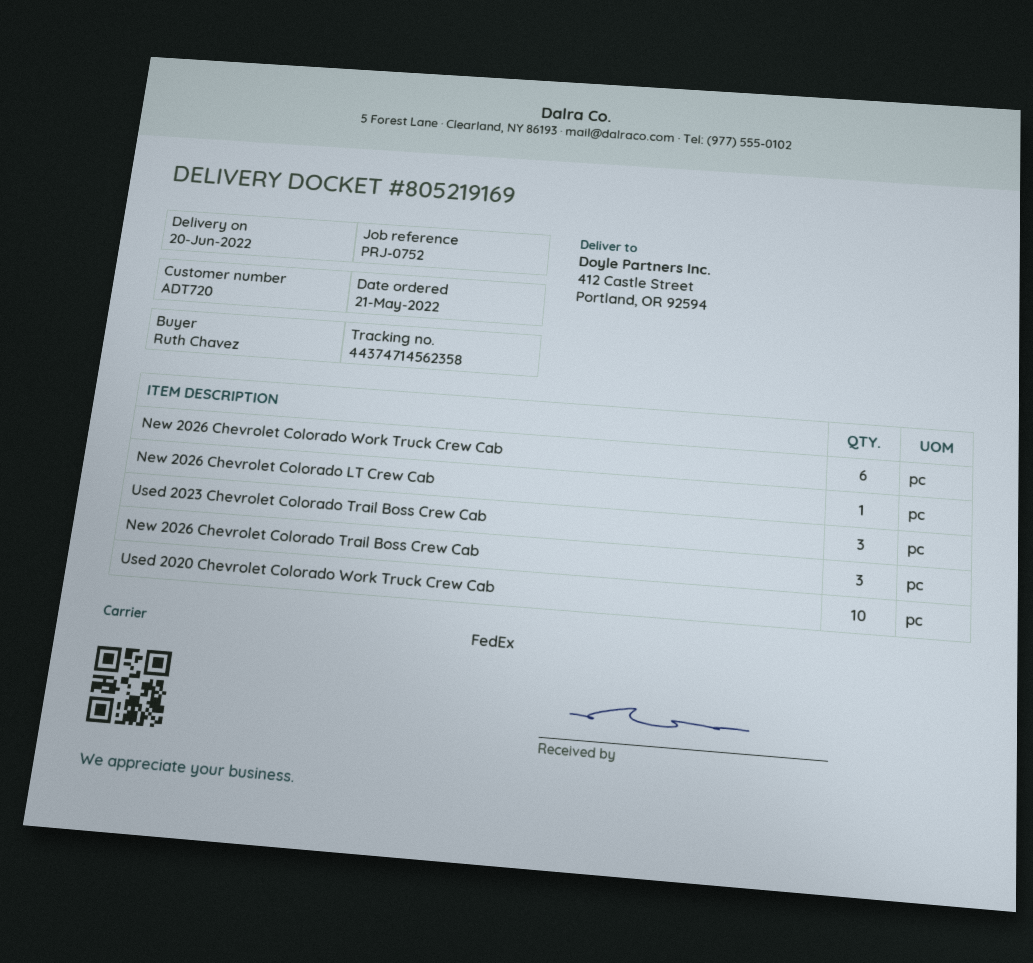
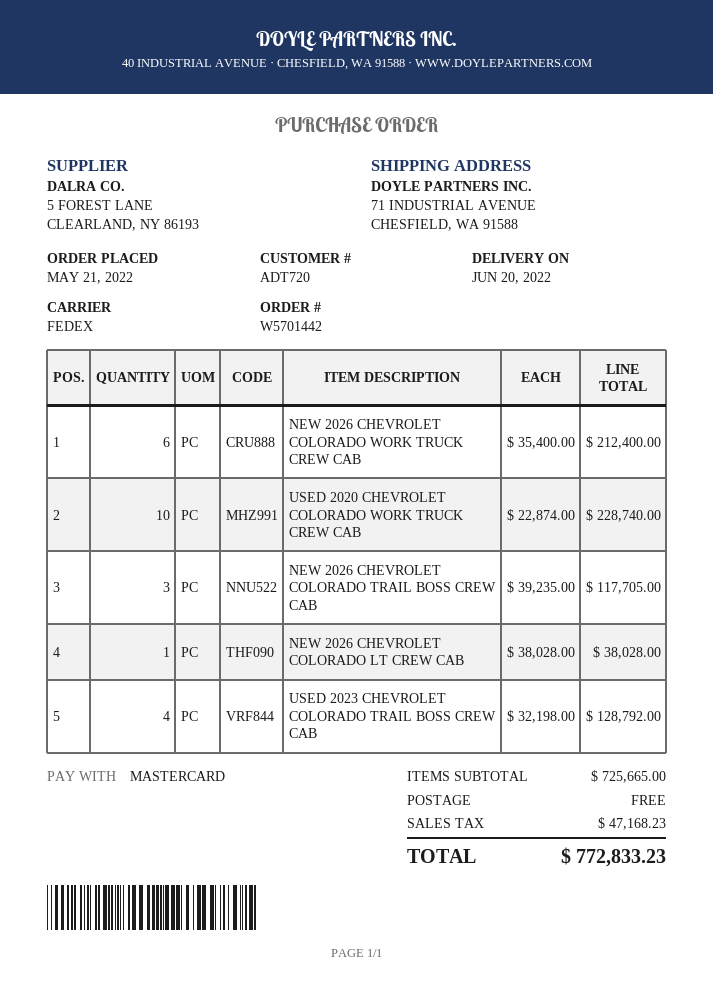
ship to: 412 Castle Street, Portland, OR 92594 -> 71 INDUSTRIAL AVENUE, CHESFIELD, WA 91588
Used 2023 Chevrolet Colorado Trail Boss Crew Cab: 3 -> 4

